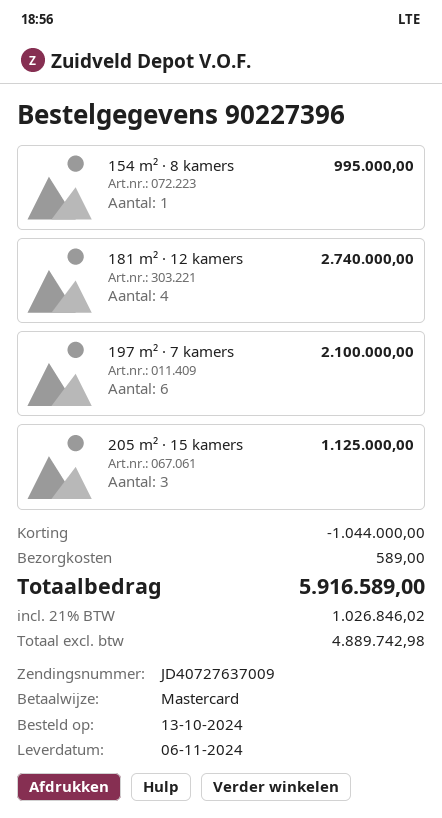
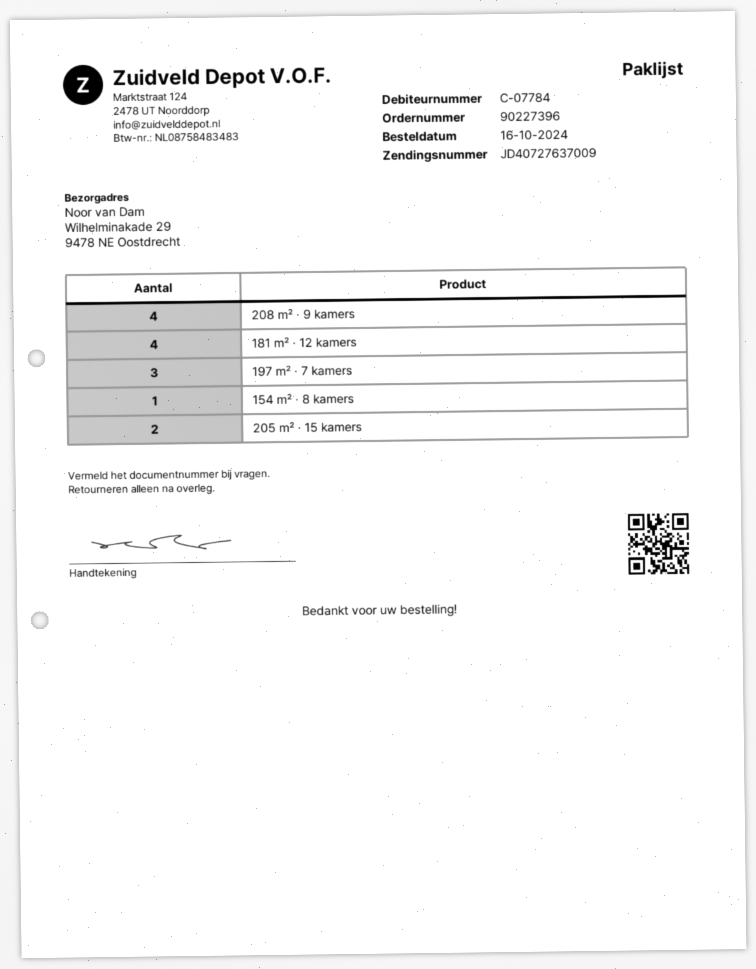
order date: 2024-10-13 -> 2024-10-16
197 m² · 7 kamers: 6 -> 3
205 m² · 15 kamers: 3 -> 2
208 m² · 9 kamers: none -> 4

